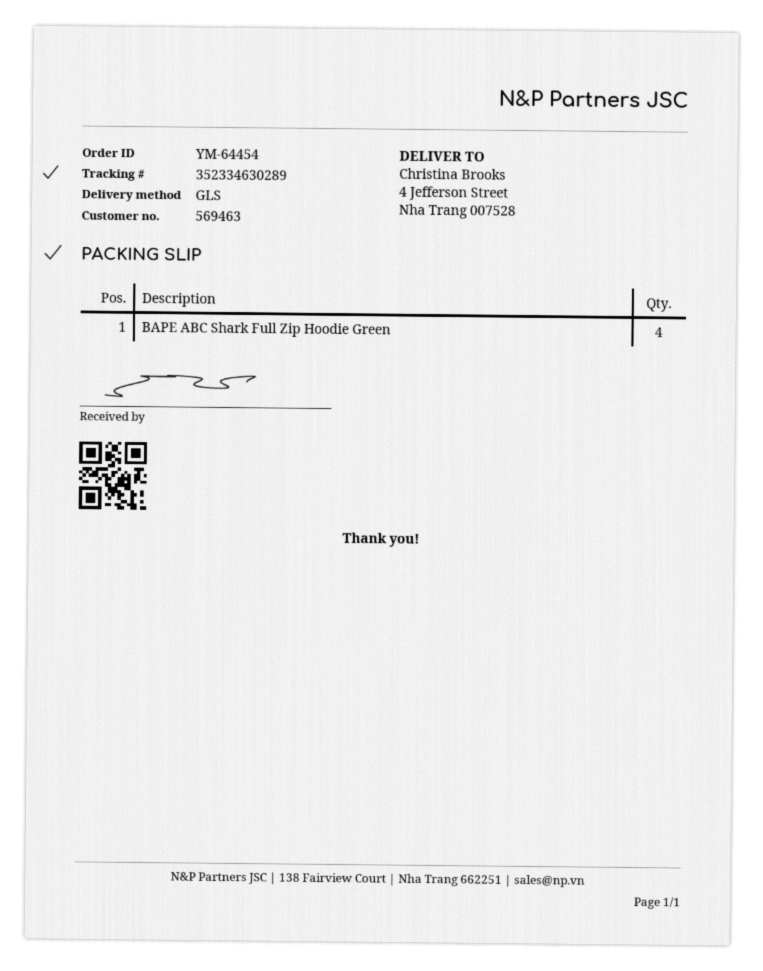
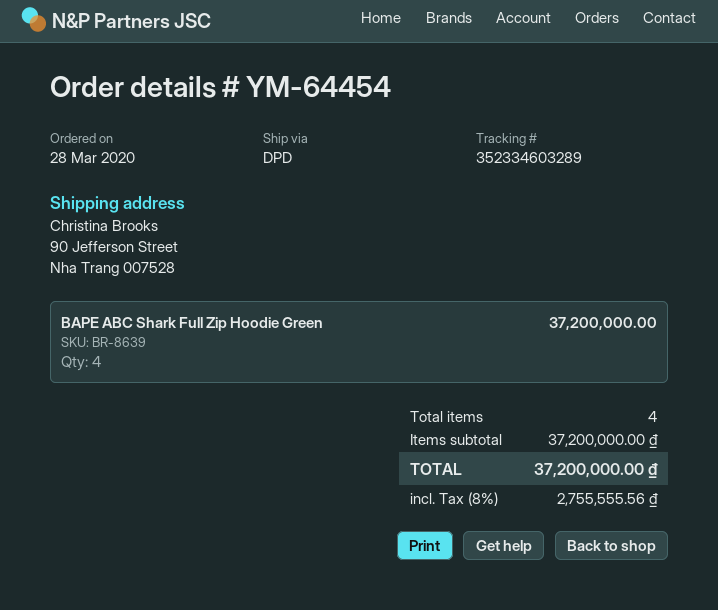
shipping method: GLS -> DPD
tracking number: 352334630289 -> 352334603289
ship to: 4 Jefferson Street, Nha Trang 007528 -> 90 Jefferson Street, Nha Trang 007528

